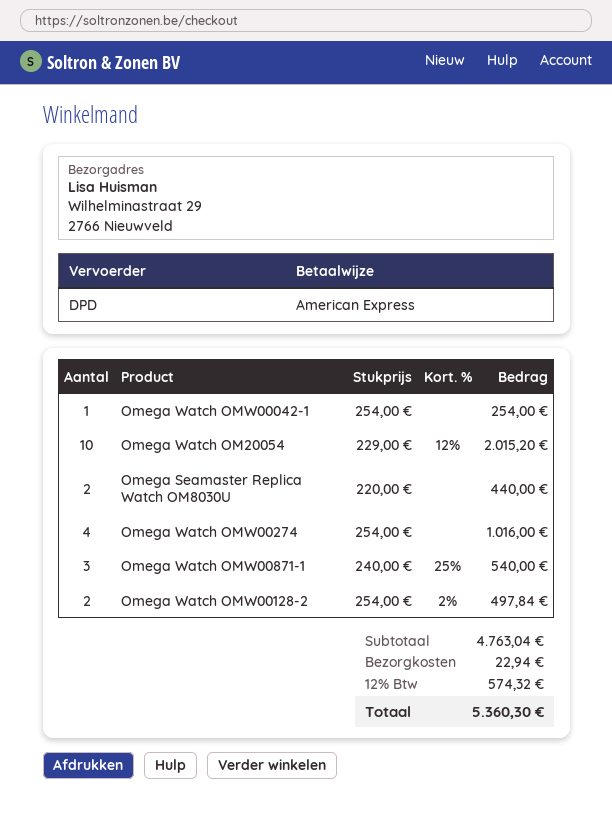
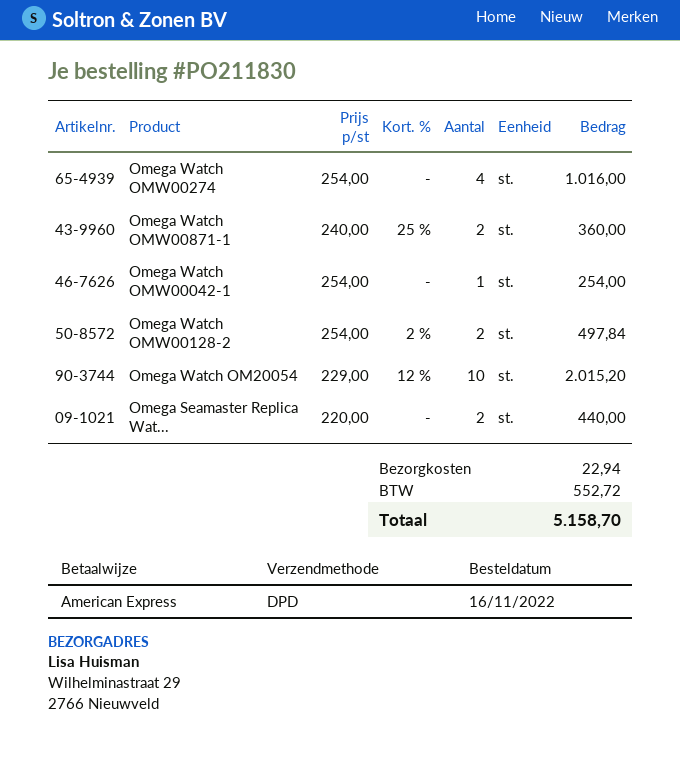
Omega Watch OMW00871-1: 3 x 240.00 - 25% = 540.00 -> 2 x 240.00 - 25% = 360.00
tax: 574.32 -> 552.72
total: 5360.30 -> 5158.70

